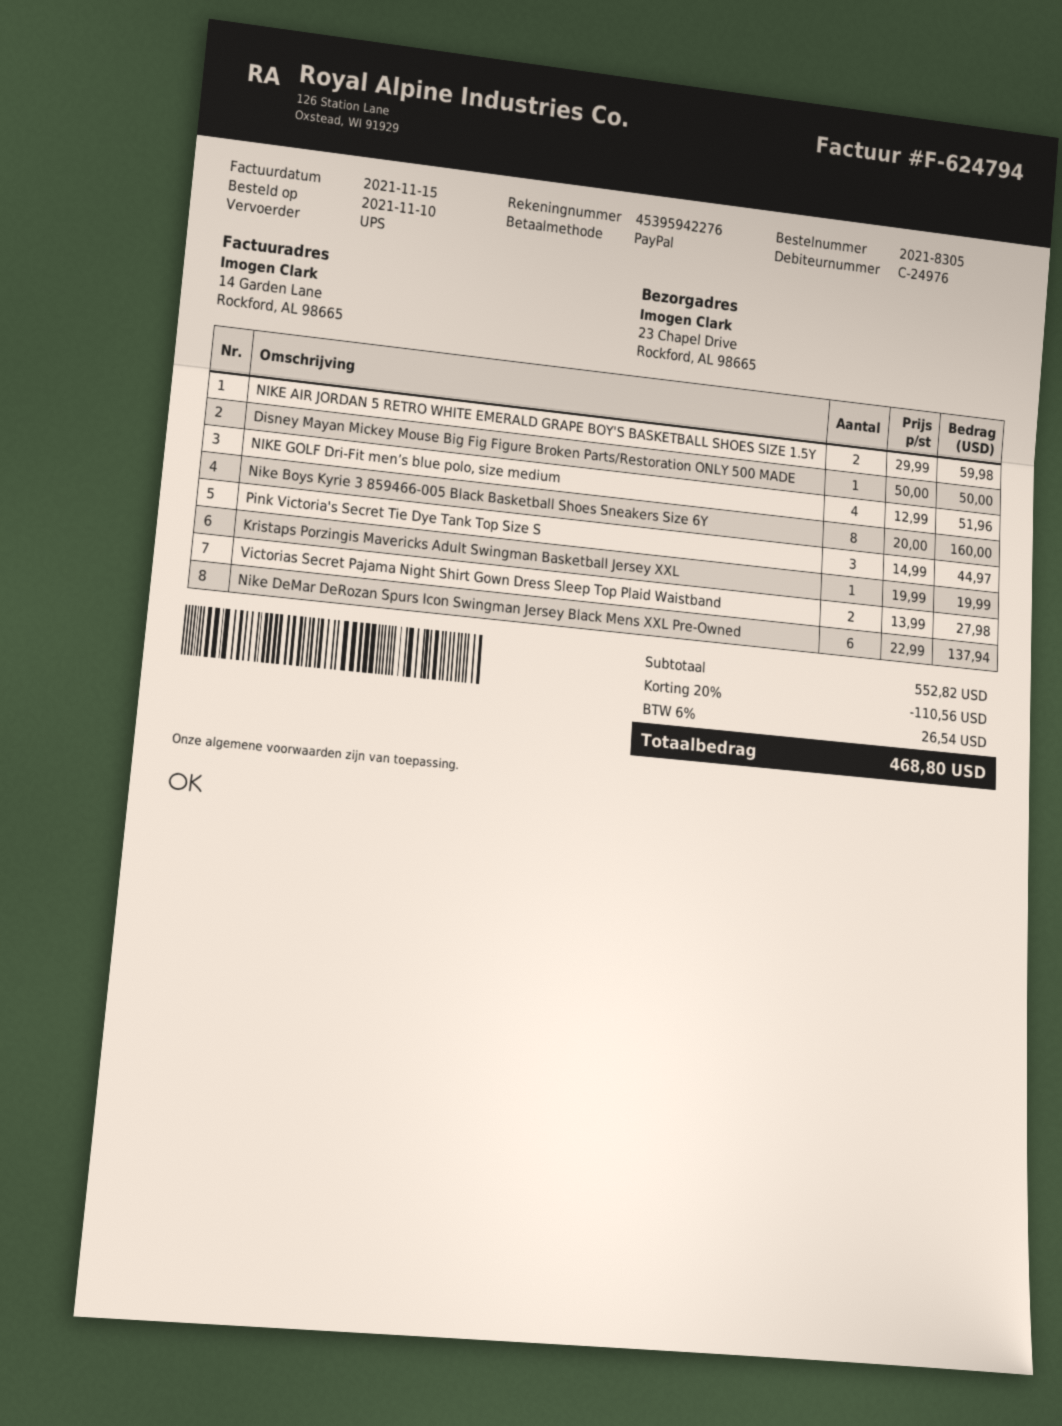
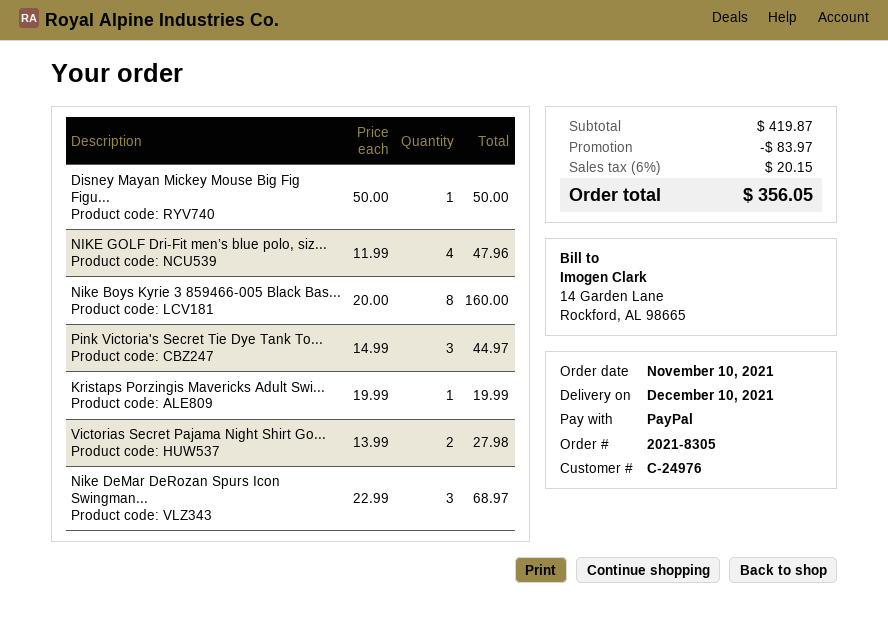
NIKE AIR JORDAN 5 RETRO WHITE EMERALD GRAPE BOY'S BASKETBALL SHOES SIZE 1.5Y: 2 x 29.99 = 59.98 -> none
NIKE GOLF Dri-Fit men’s blue polo, size medium: 4 x 12.99 = 51.96 -> 4 x 11.99 = 47.96
Nike DeMar DeRozan Spurs Icon Swingman Jersey Black Mens XXL Pre-Owned: 6 x 22.99 = 137.94 -> 3 x 22.99 = 68.97
subtotal: 552.82 -> 419.87
discount: 110.56 -> 83.97
tax: 6% = 26.54 -> 6% = 20.15
total: 468.80 -> 356.05

